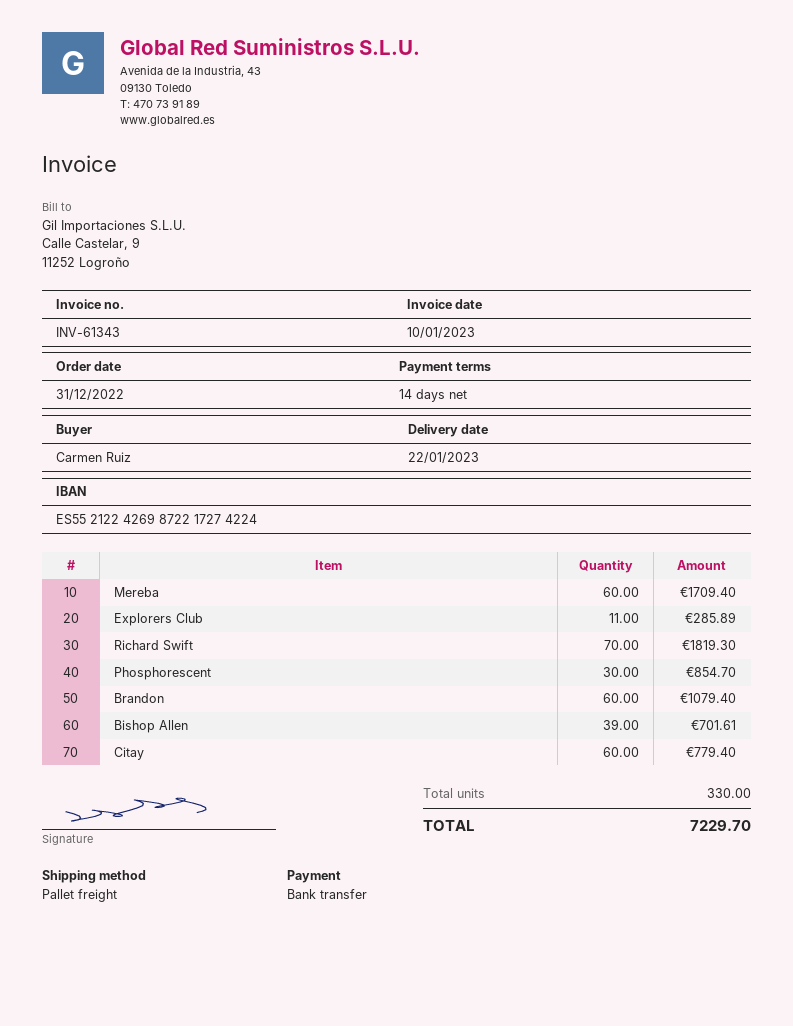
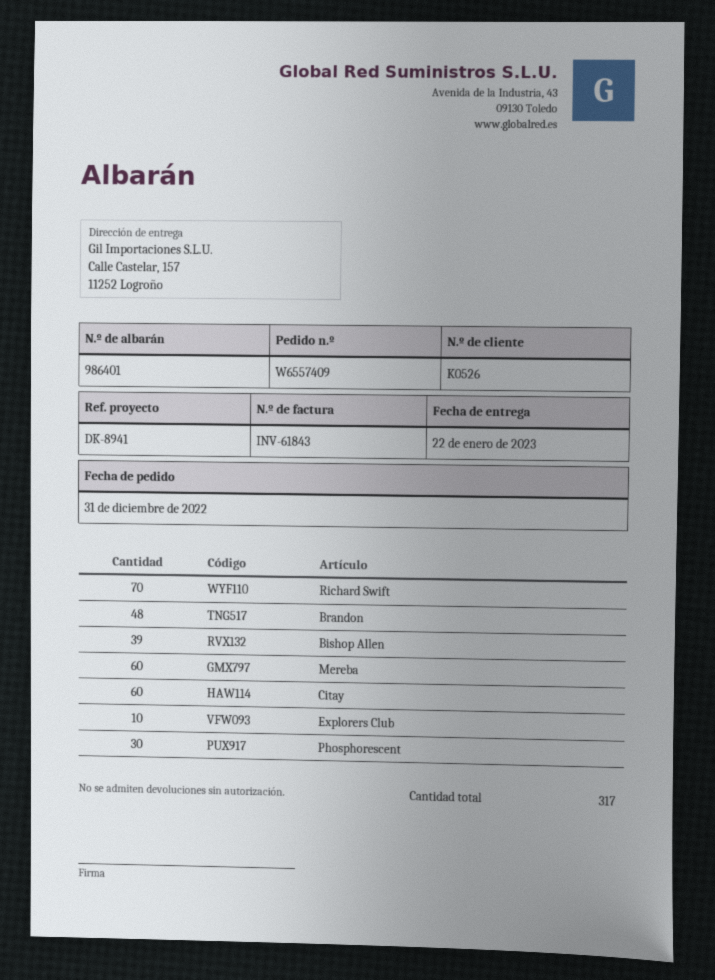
invoice number: INV-61343 -> INV-61843
Explorers Club: 11 -> 10
Brandon: 60 -> 48
total quantity: 330 -> 317

